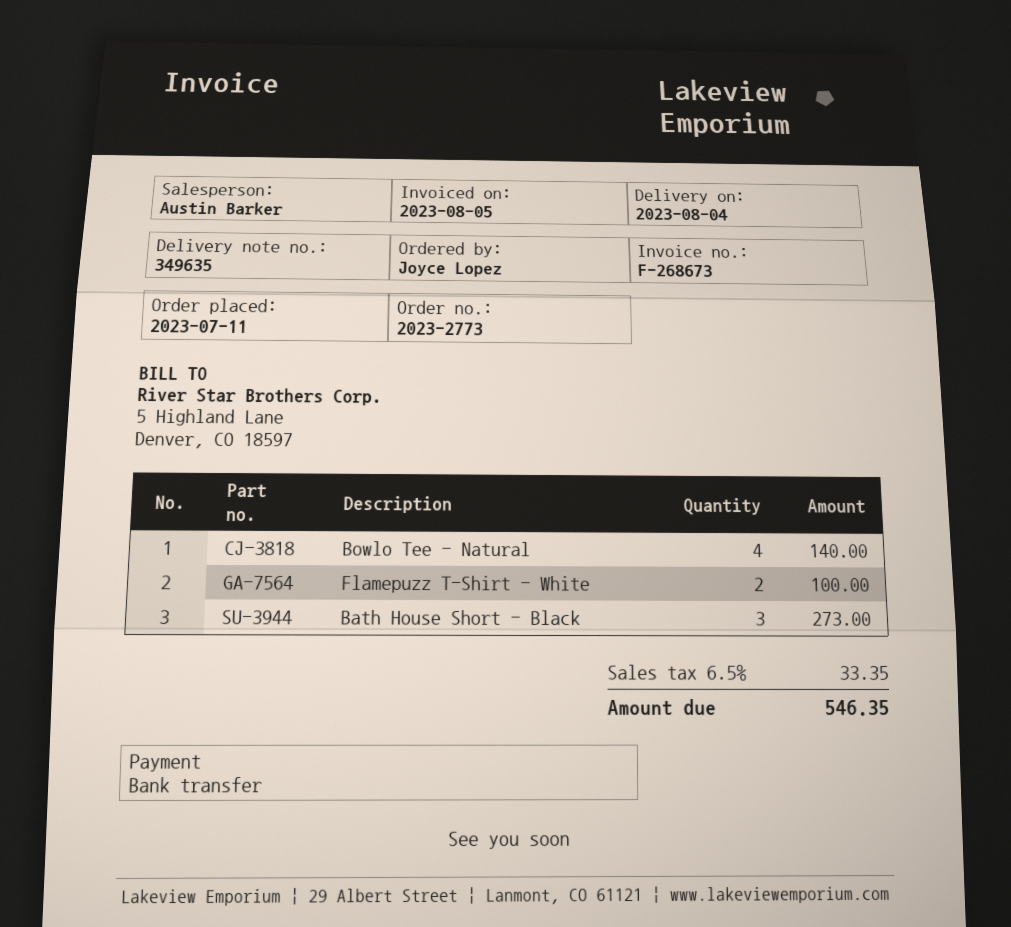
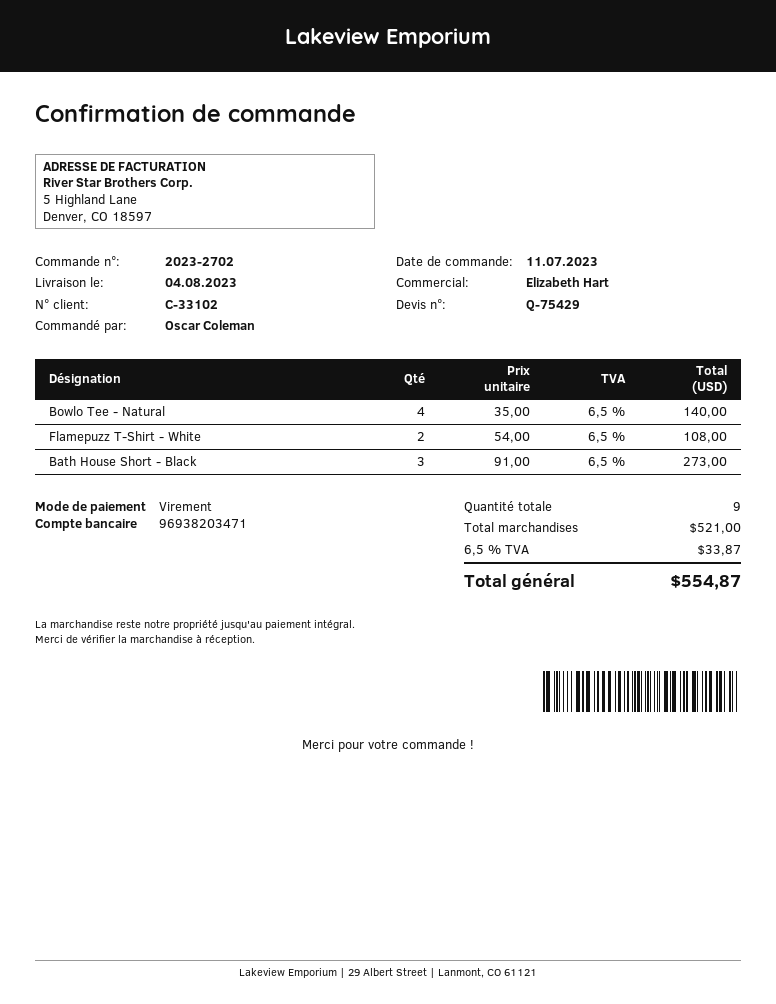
order number: 2023-2773 -> 2023-2702
ordered by: Joyce Lopez -> Oscar Coleman
sales rep: Austin Barker -> Elizabeth Hart
Flamepuzz T-Shirt - White: 2 for 100.00 -> 2 for 108.00
tax: 6.5% = 33.35 -> 6.5% = 33.87
total: 546.35 -> 554.87

